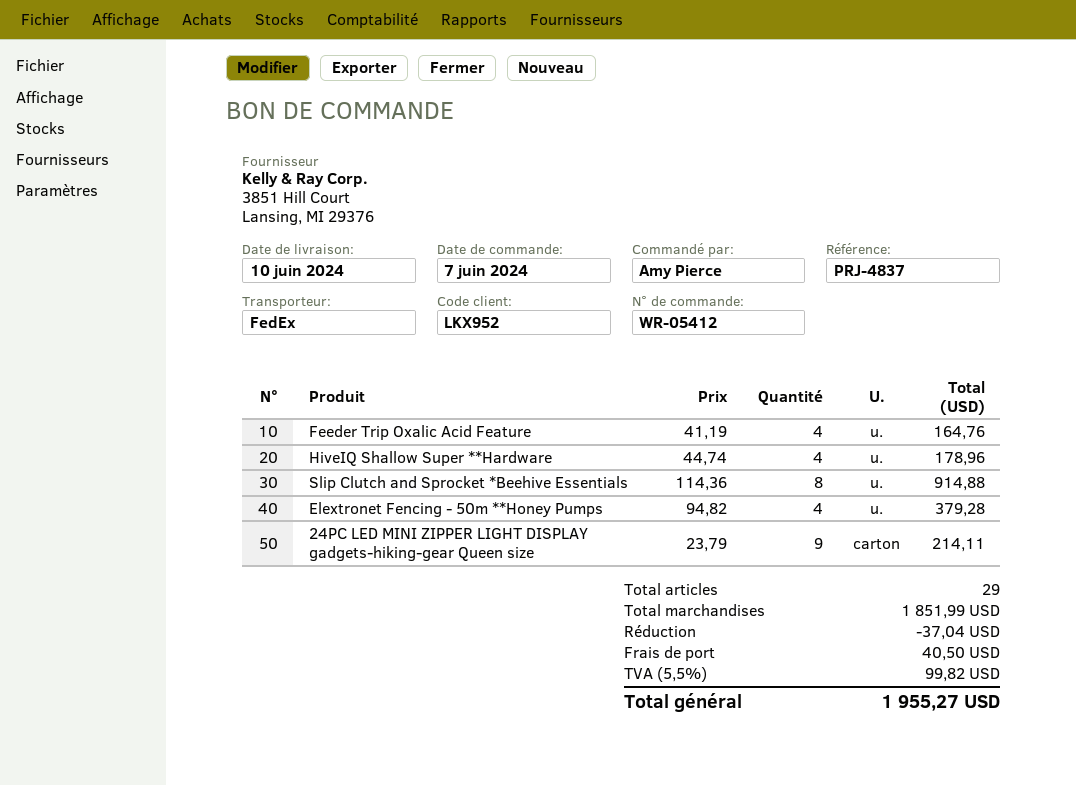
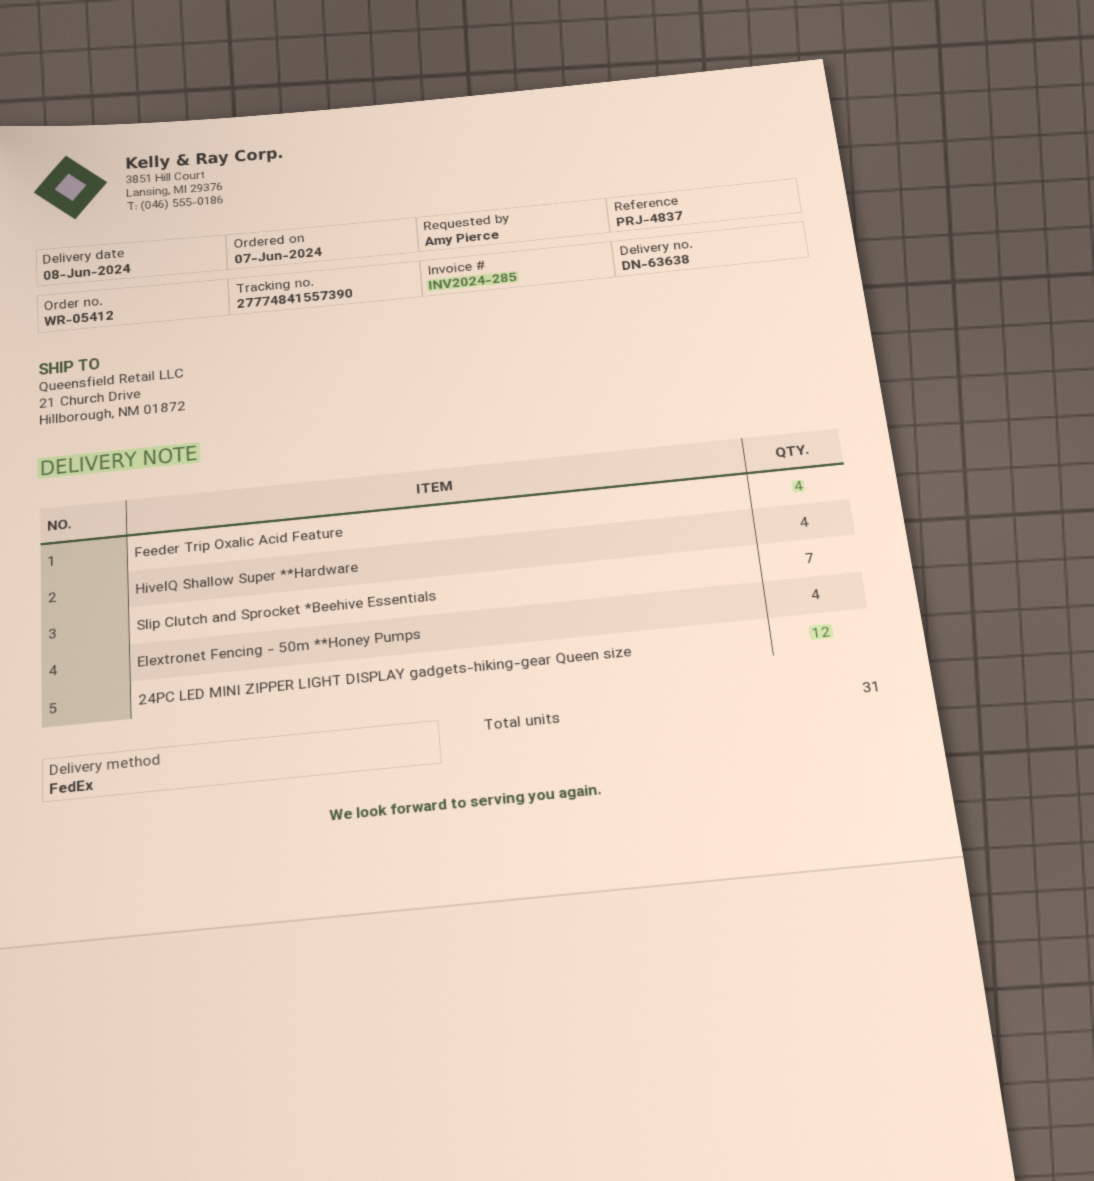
delivery date: 2024-06-10 -> 2024-06-08
Slip Clutch and Sprocket *Beehive Essentials: 8 -> 7
24PC LED MINI ZIPPER LIGHT DISPLAY gadgets-hiking-gear Queen size: 9 -> 12
total quantity: 29 -> 31

